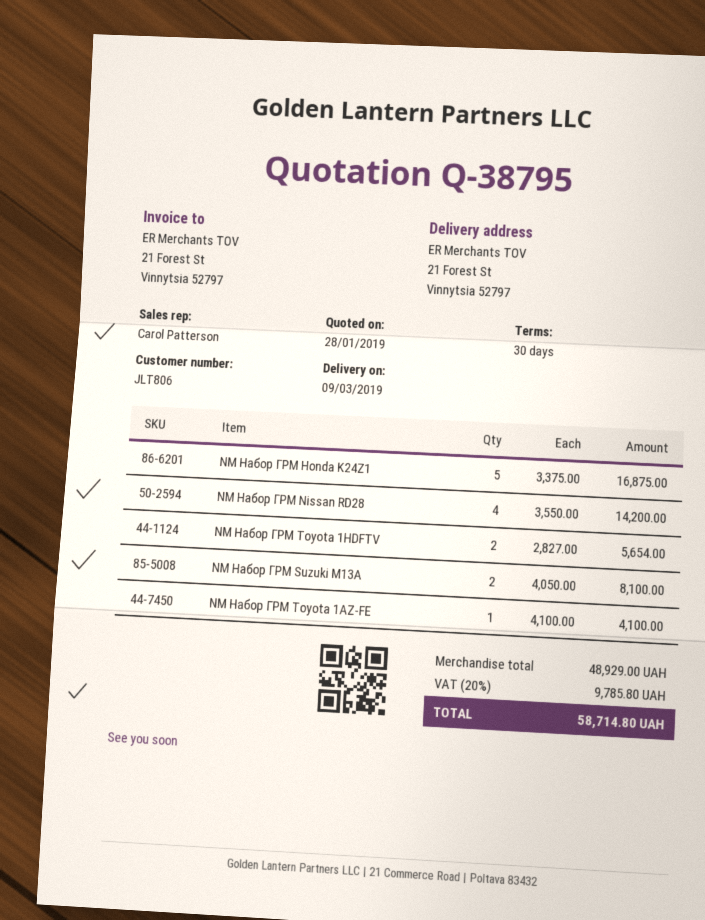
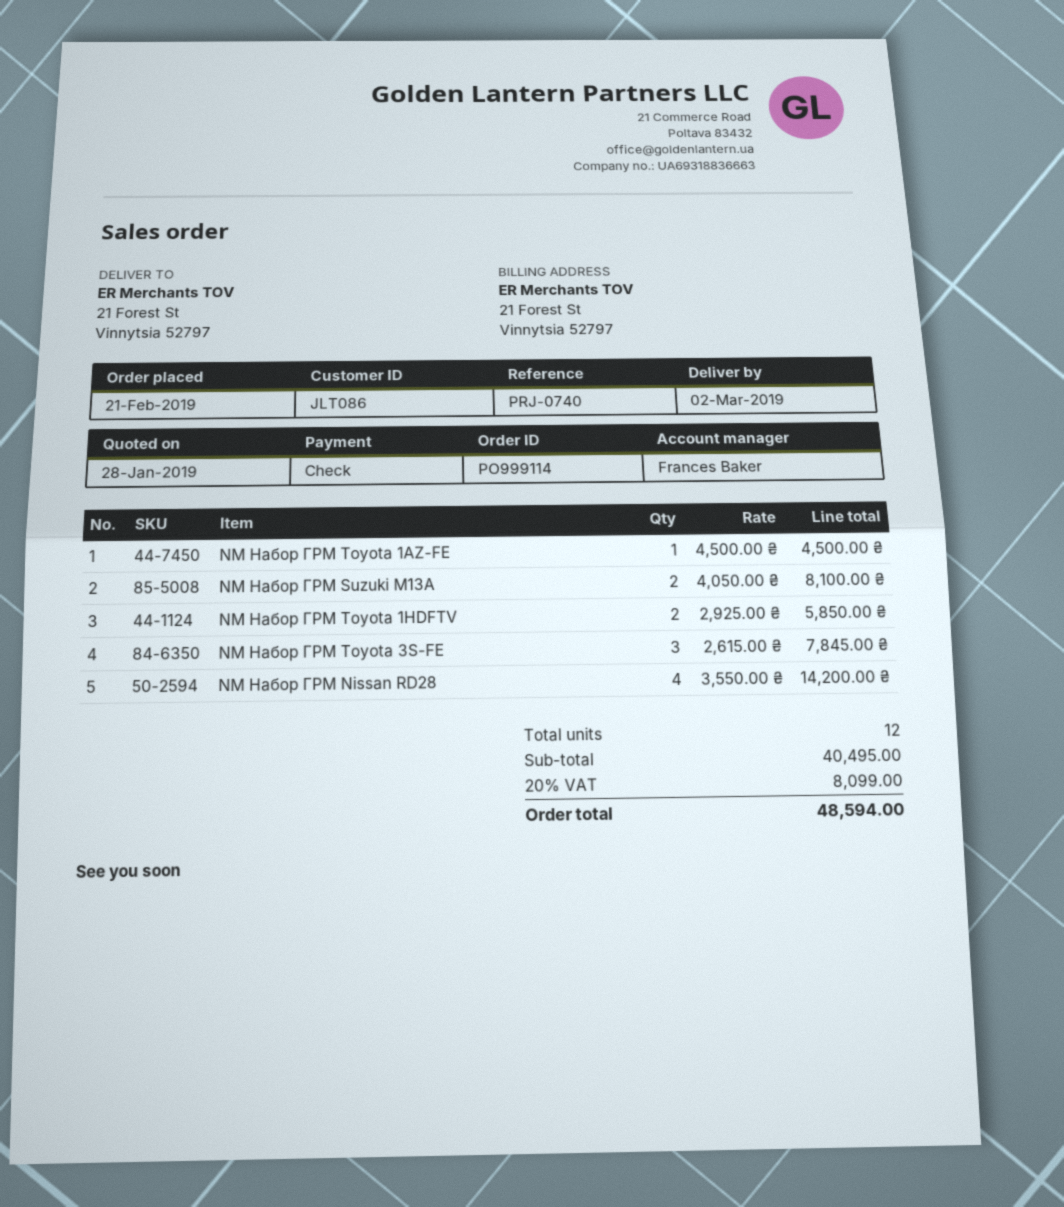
delivery date: 2019-03-09 -> 2019-03-02
customer number: JLT806 -> JLT086
sales rep: Carol Patterson -> Frances Baker
NM Набор ГРМ Honda K24Z1: 5 x 3375.00 = 16875.00 -> none
NM Набор ГРМ Toyota 1HDFTV: 2 x 2827.00 = 5654.00 -> 2 x 2925.00 = 5850.00
NM Набор ГРМ Toyota 1AZ-FE: 1 x 4100.00 = 4100.00 -> 1 x 4500.00 = 4500.00
NM Набор ГРМ Toyota 3S-FE: none -> 3 x 2615.00 = 7845.00
subtotal: 48929.00 -> 40495.00
tax: 20% = 9785.80 -> 20% = 8099.00
total: 58714.80 -> 48594.00

